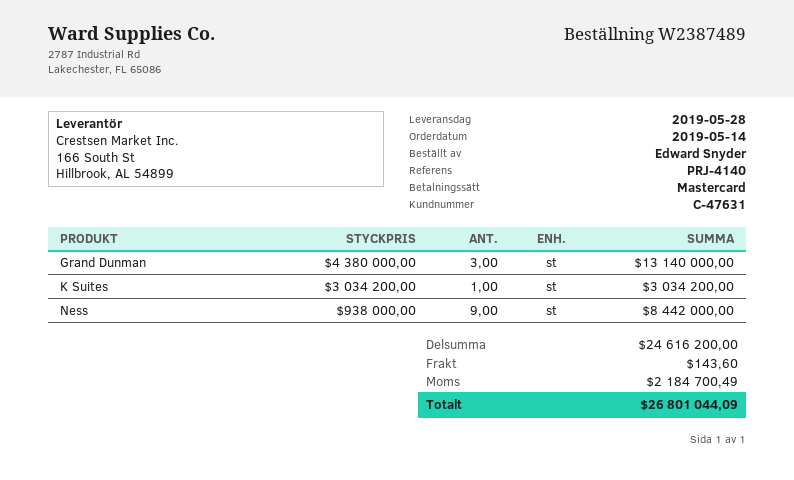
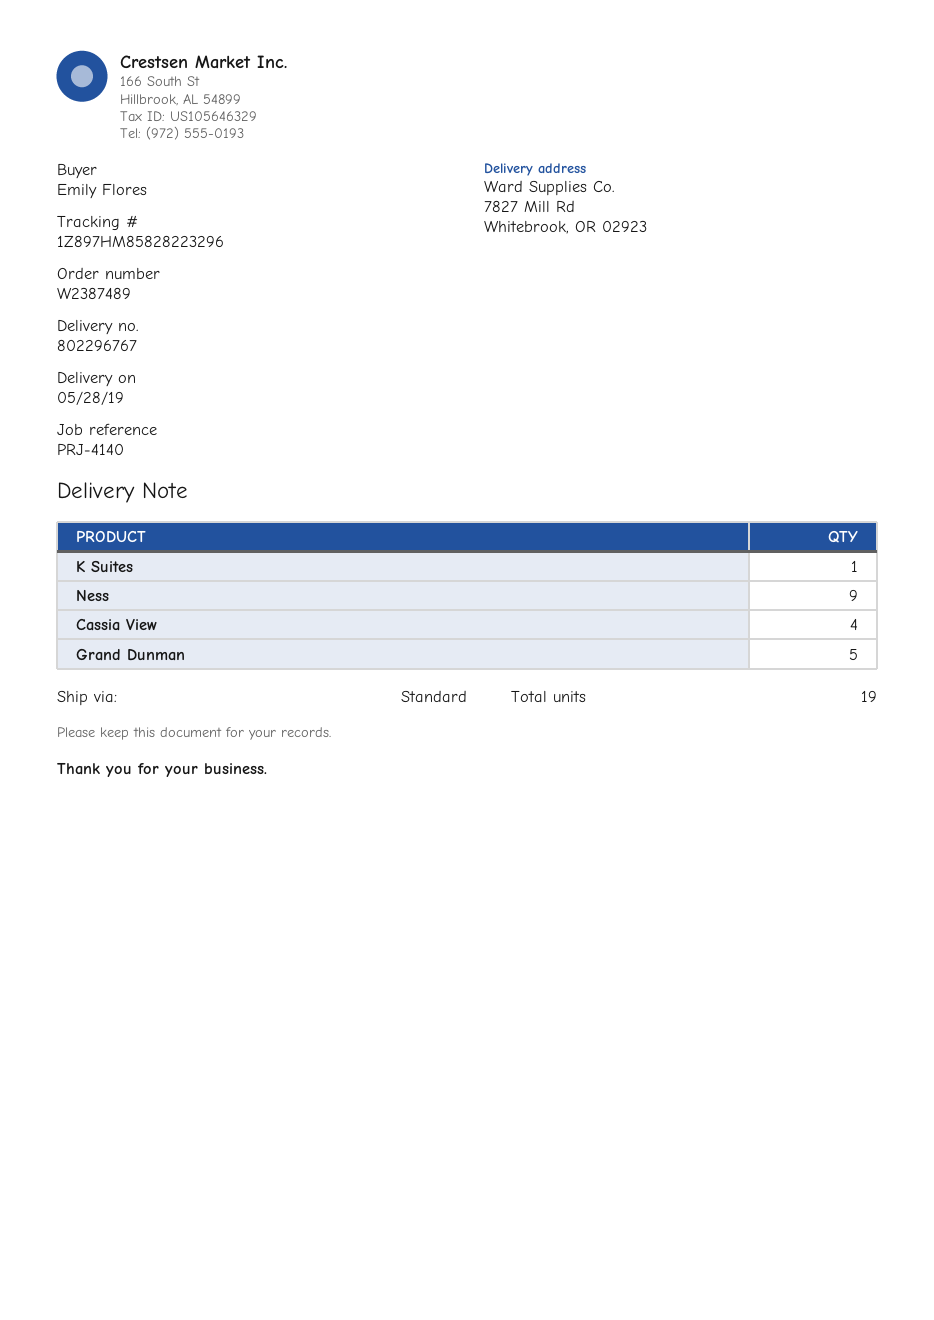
ordered by: Edward Snyder -> Emily Flores
Grand Dunman: 3 -> 5
Cassia View: none -> 4

